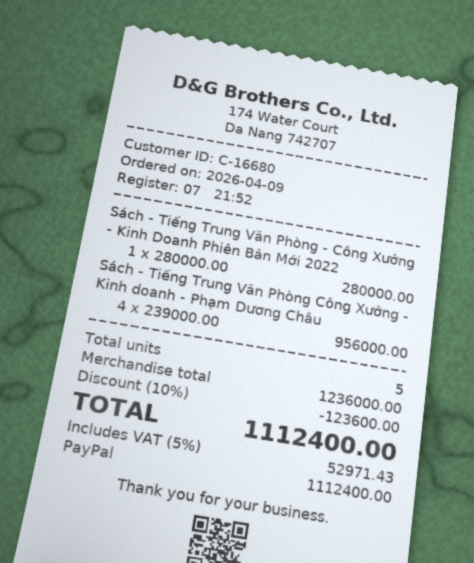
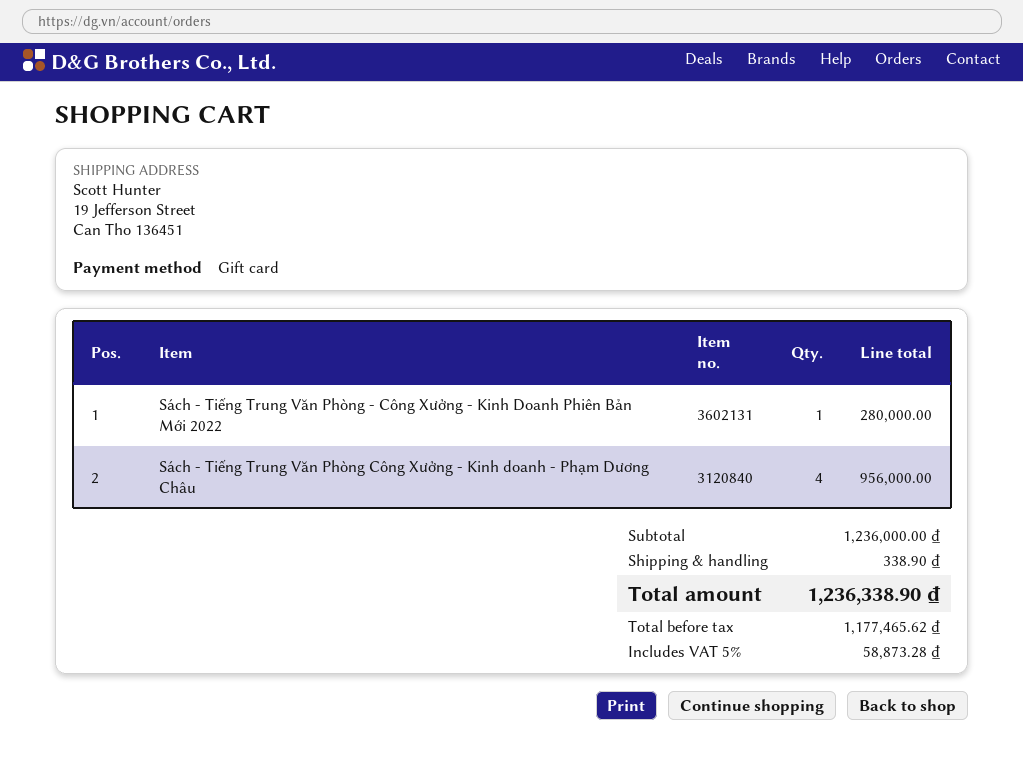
payment method: PayPal -> gift card
discount: 10% = 123600.00 -> none
shipping: none -> 338.90
tax: 5% = 52971.43 -> 5% = 58873.28
total: 1112400.00 -> 1236338.90

